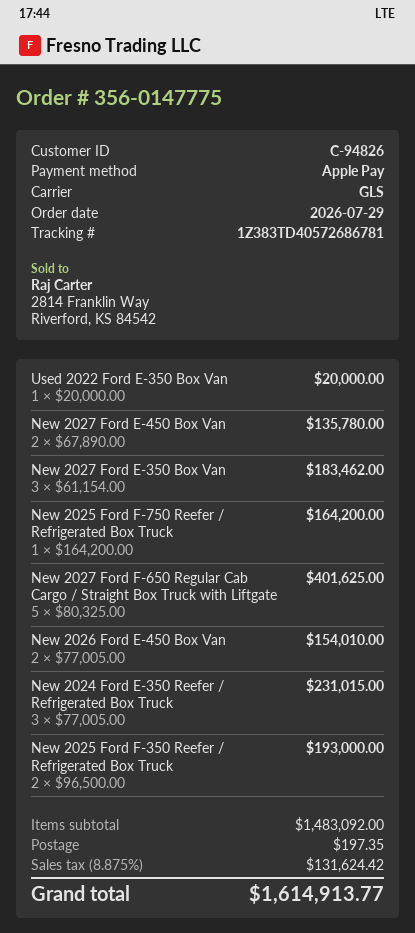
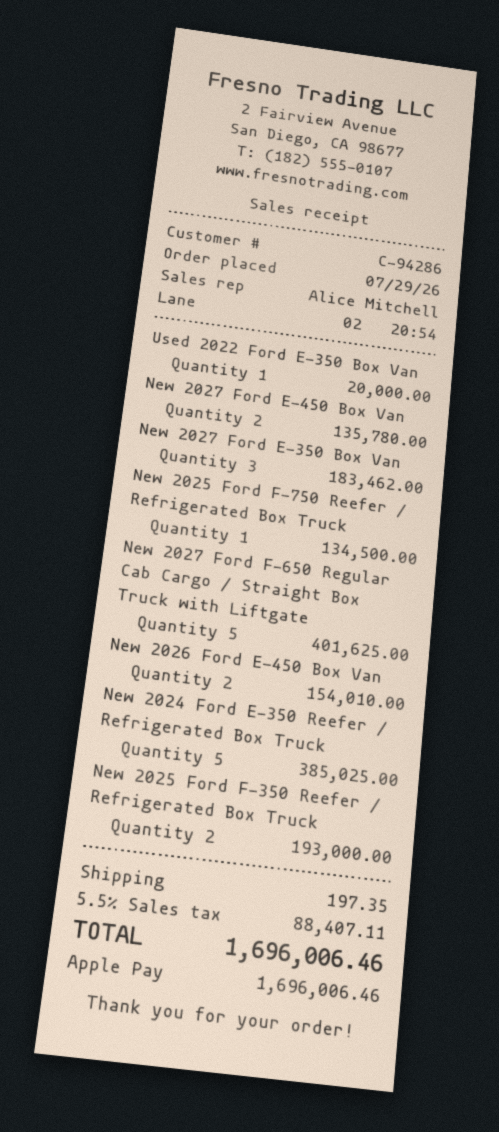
customer number: C-94826 -> C-94286
New 2025 Ford F-750 Reefer / Refrigerated Box Truck: 1 for 164200.00 -> 1 for 134500.00
New 2024 Ford E-350 Reefer / Refrigerated Box Truck: 3 for 231015.00 -> 5 for 385025.00
tax: 8.875% = 131624.42 -> 5.5% = 88407.11
total: 1614913.77 -> 1696006.46

